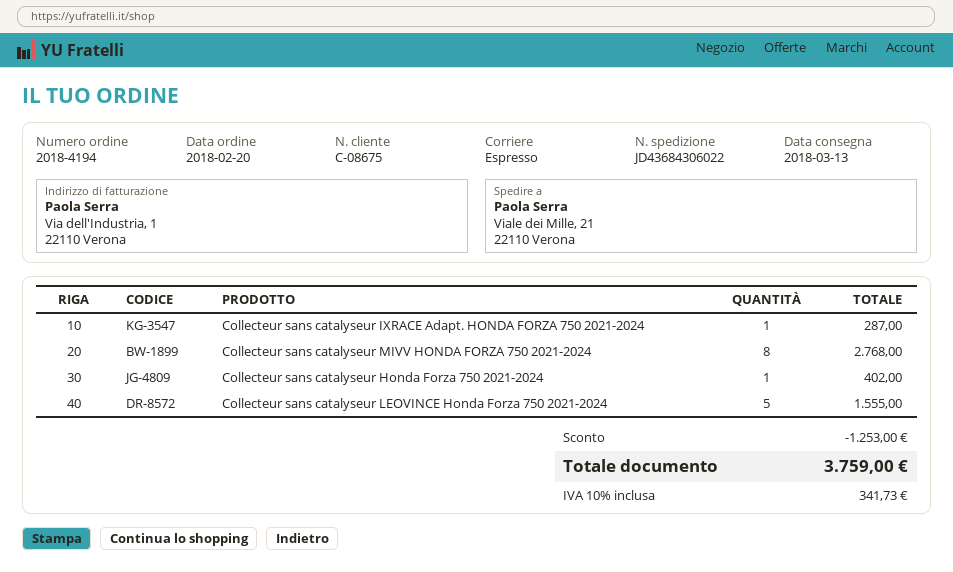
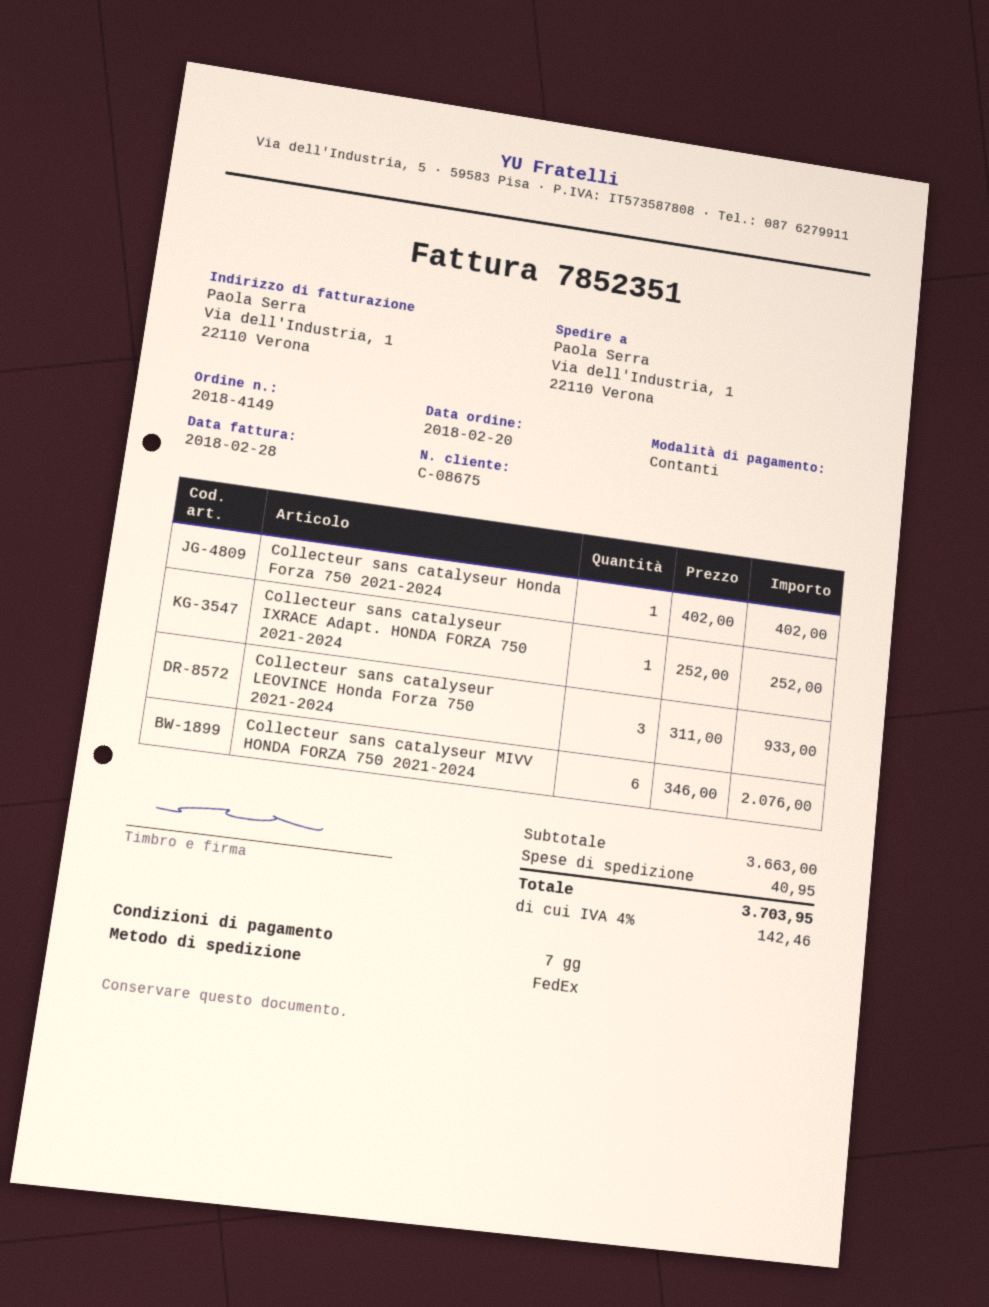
order number: 2018-4194 -> 2018-4149
shipping method: express -> FedEx
ship to: Viale dei Mille, 21, 22110 Verona -> Via dell'Industria, 1, 22110 Verona
Collecteur sans catalyseur IXRACE Adapt. HONDA FORZA 750 2021-2024: 1 for 287.00 -> 1 for 252.00
Collecteur sans catalyseur MIVV HONDA FORZA 750 2021-2024: 8 for 2768.00 -> 6 for 2076.00
Collecteur sans catalyseur LEOVINCE Honda Forza 750 2021-2024: 5 for 1555.00 -> 3 for 933.00
discount: 1253.00 -> none
shipping: none -> 40.95
tax: 10% = 341.73 -> 4% = 142.46
total: 3759.00 -> 3703.95

